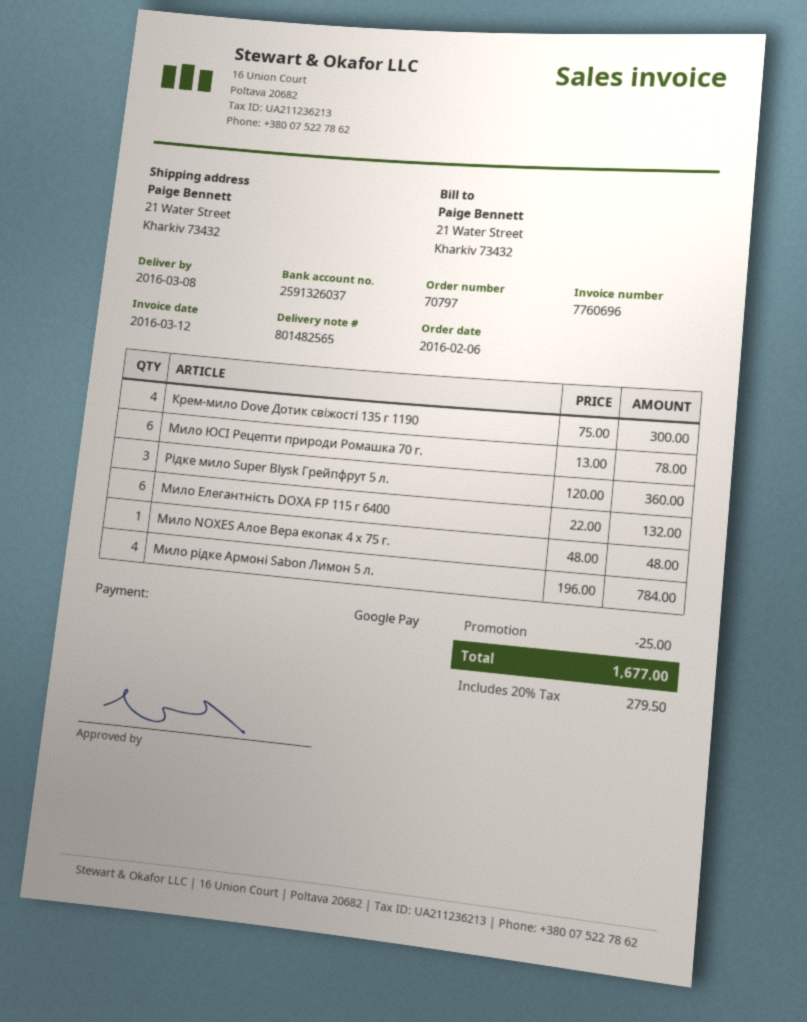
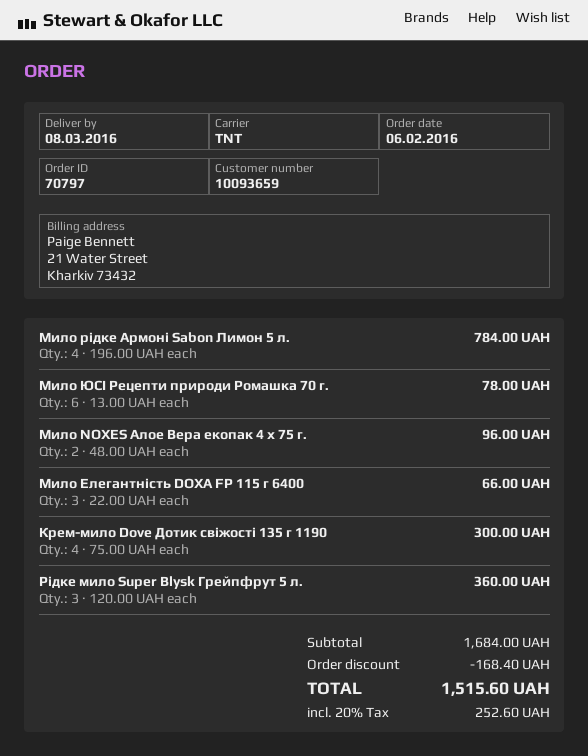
Мило Елегантність DOXA FP 115 г 6400: 6 x 22.00 = 132.00 -> 3 x 22.00 = 66.00
Мило NOXES Алое Вера екопак 4 х 75 г.: 1 x 48.00 = 48.00 -> 2 x 48.00 = 96.00
discount: 25.00 -> 168.40
tax: 20% = 279.50 -> 20% = 252.60
total: 1677.00 -> 1515.60

